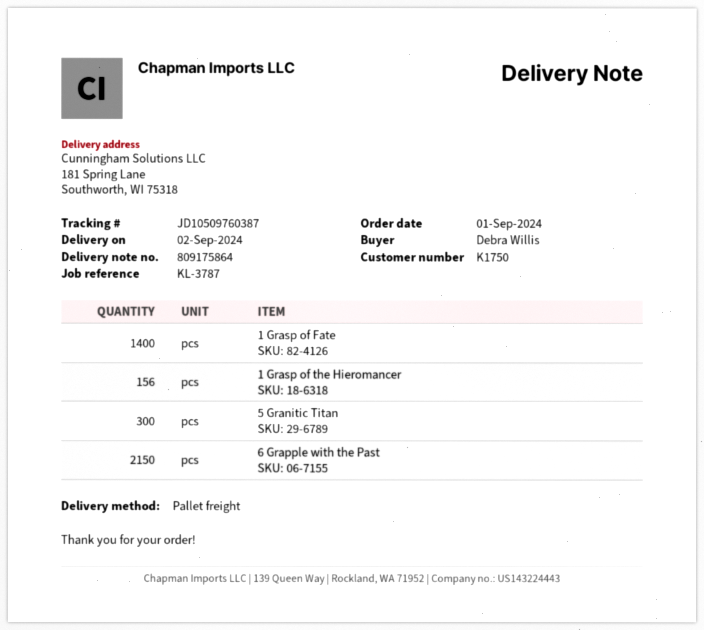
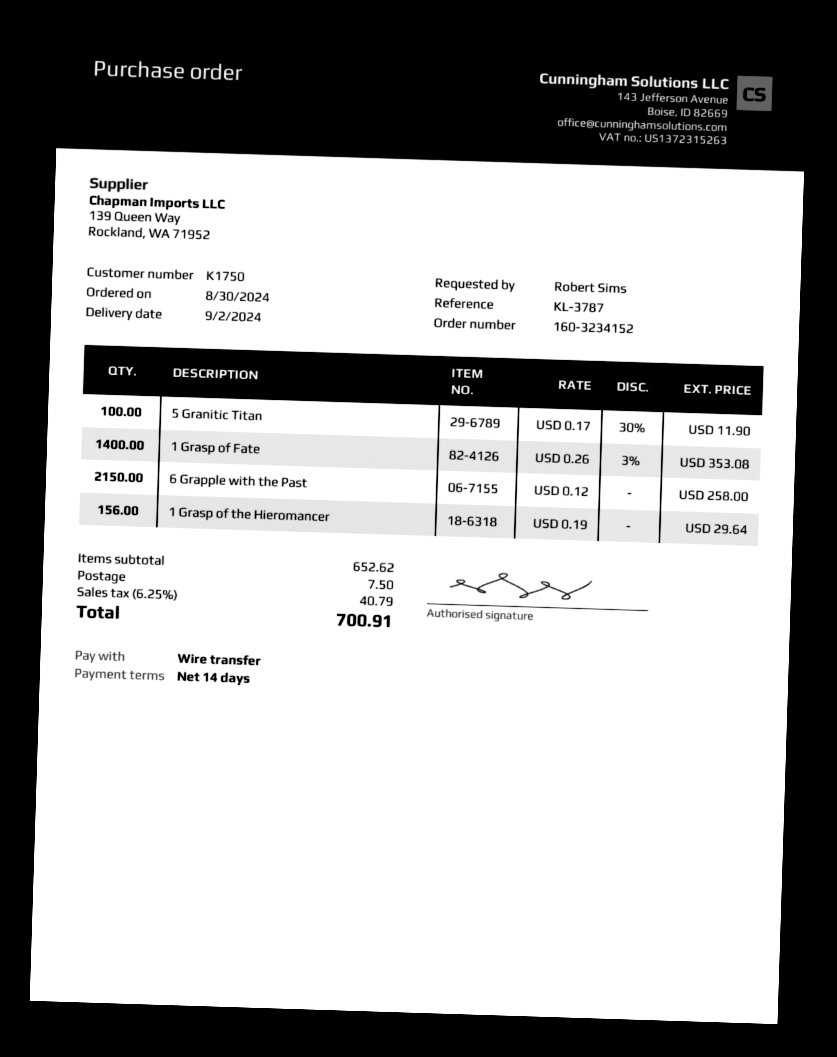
order date: 2024-09-01 -> 2024-08-30
ordered by: Debra Willis -> Robert Sims
5 Granitic Titan: 300 -> 100

